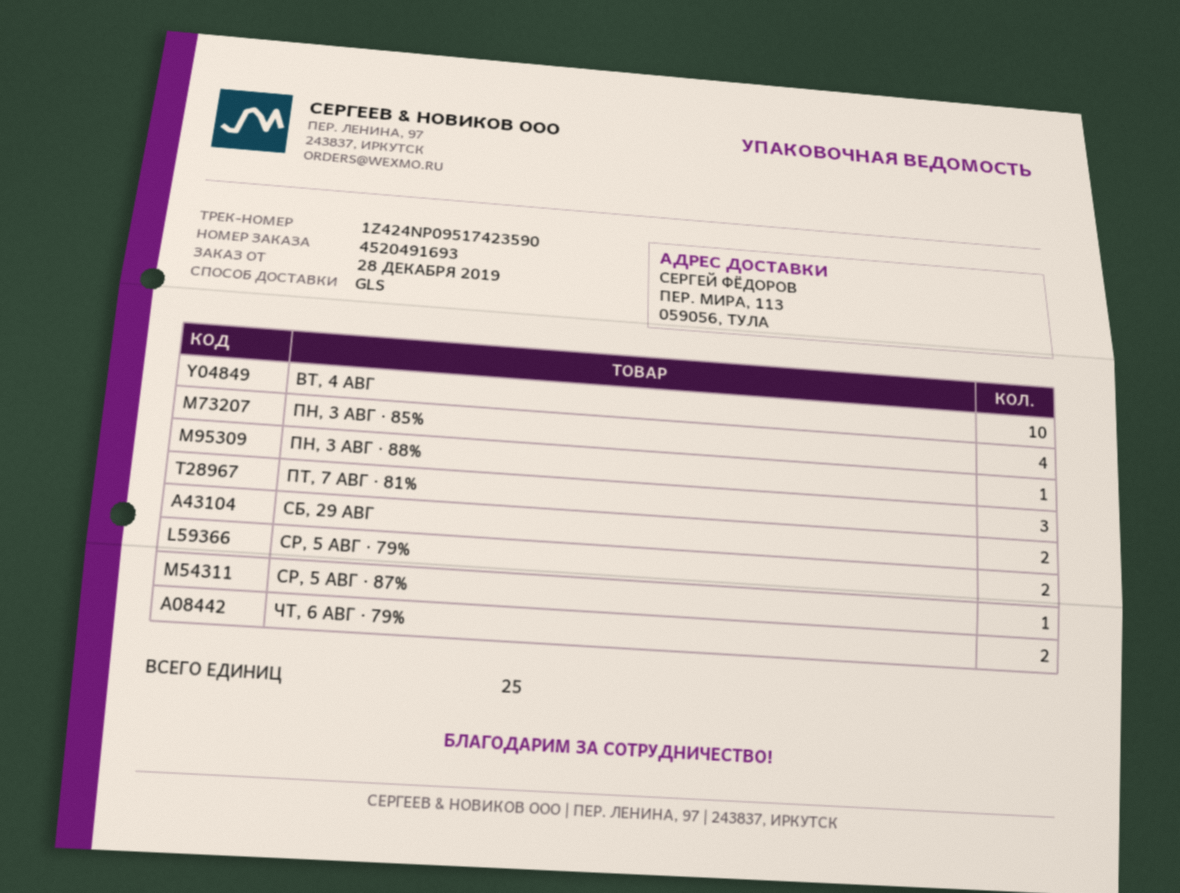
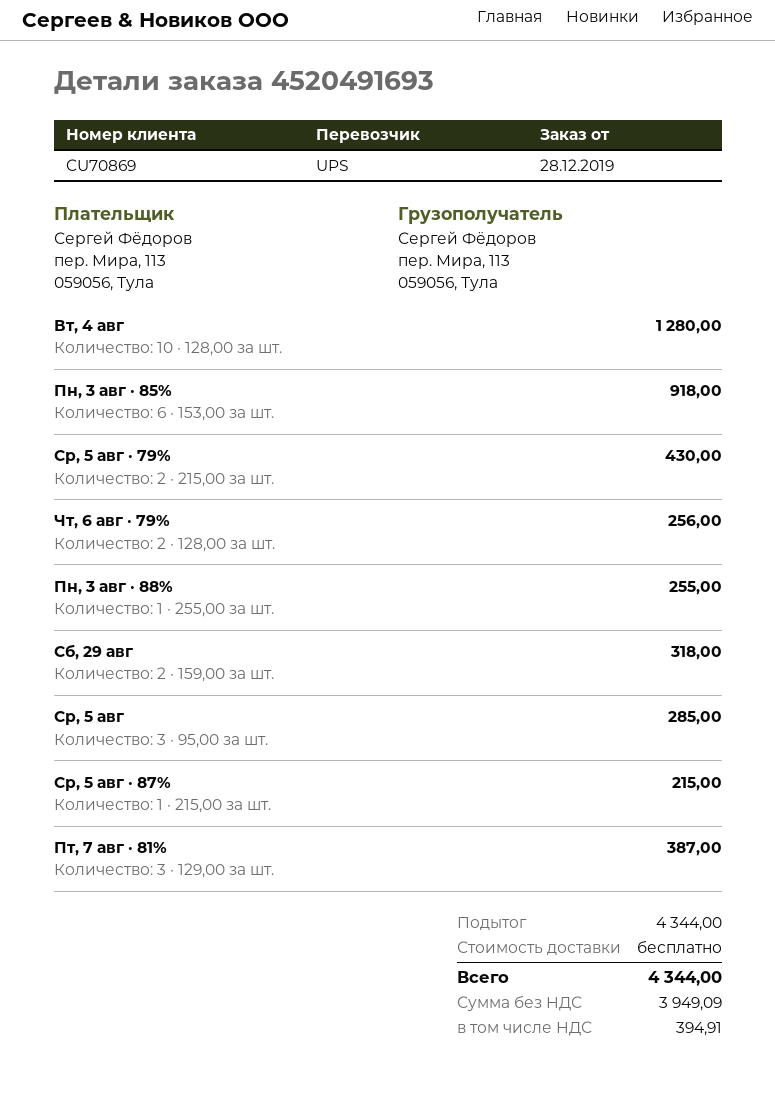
shipping method: GLS -> UPS
ПН, 3 АВГ · 85%: 4 -> 6
Ср, 5 авг: none -> 3

